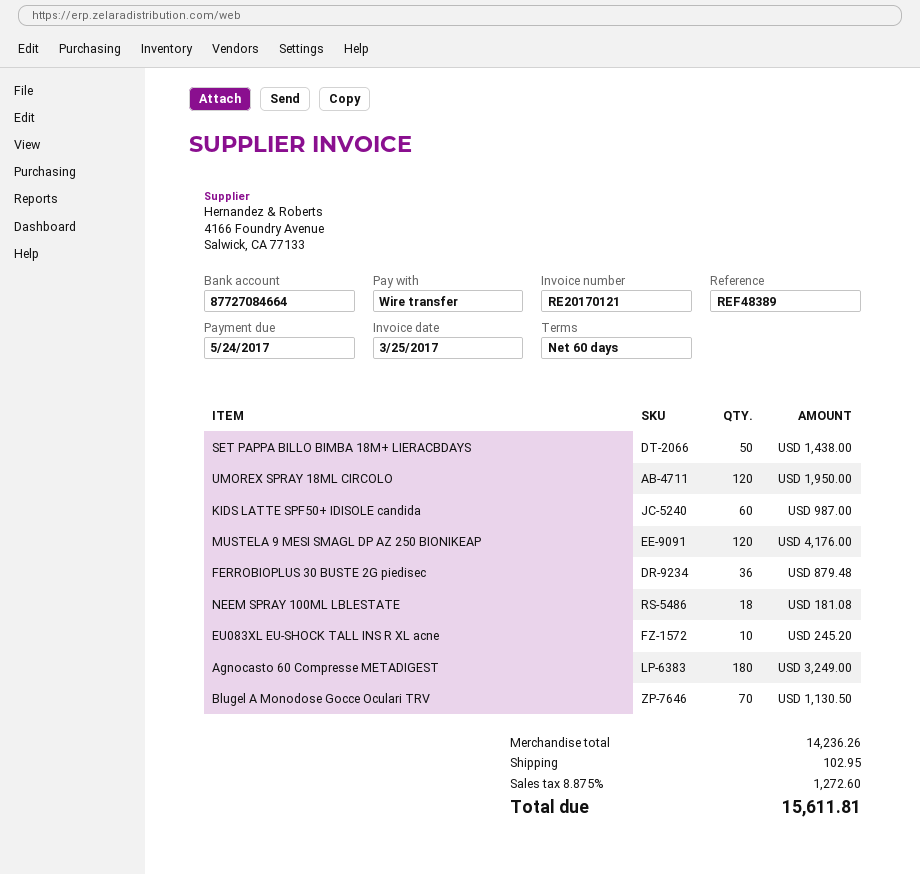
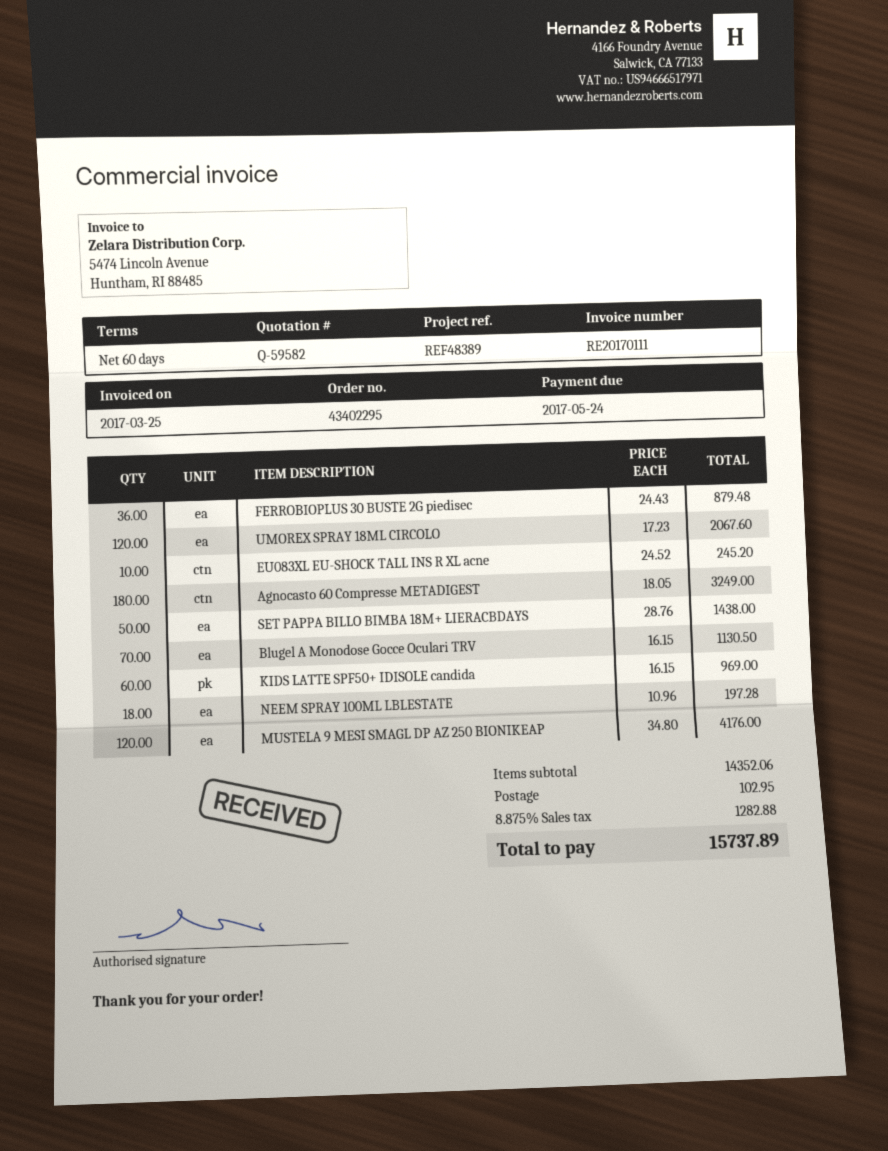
invoice number: RE20170121 -> RE20170111
UMOREX SPRAY 18ML CIRCOLO: 120 for 1950.00 -> 120 for 2067.60
KIDS LATTE SPF50+ IDISOLE candida: 60 for 987.00 -> 60 for 969.00
NEEM SPRAY 100ML LBLESTATE: 18 for 181.08 -> 18 for 197.28
subtotal: 14236.26 -> 14352.06
tax: 8.875% = 1272.60 -> 8.875% = 1282.88
total: 15611.81 -> 15737.89

